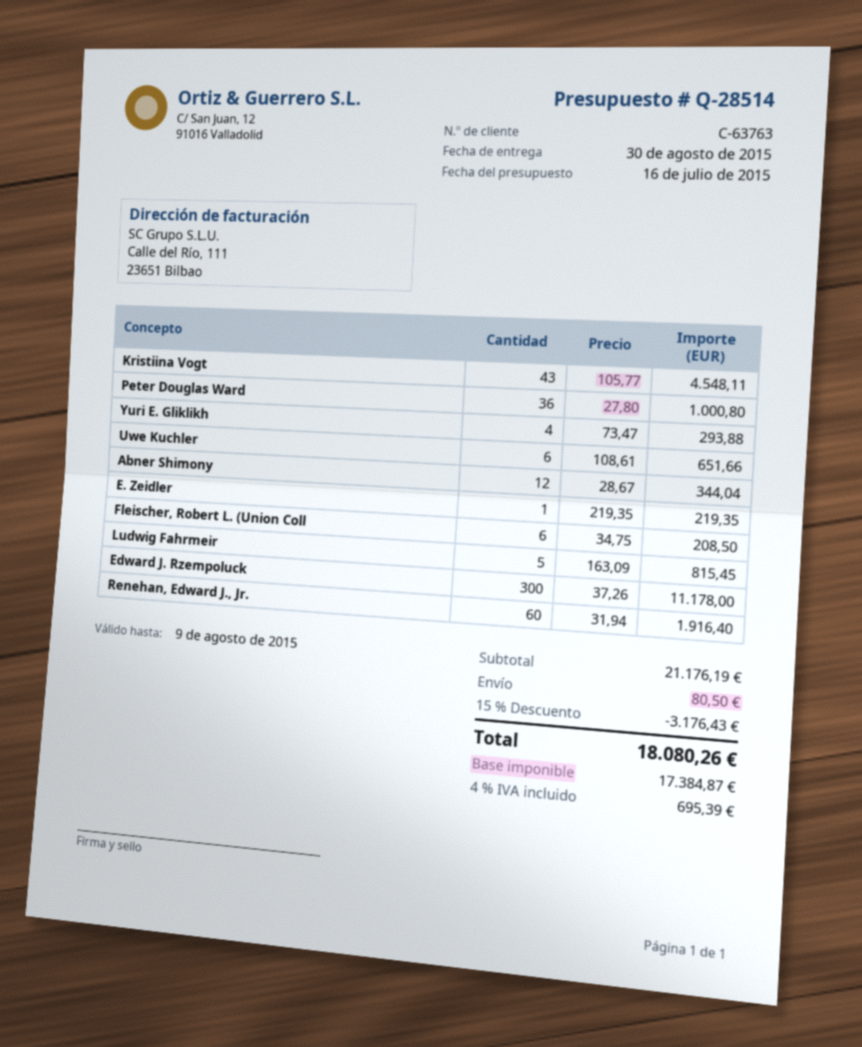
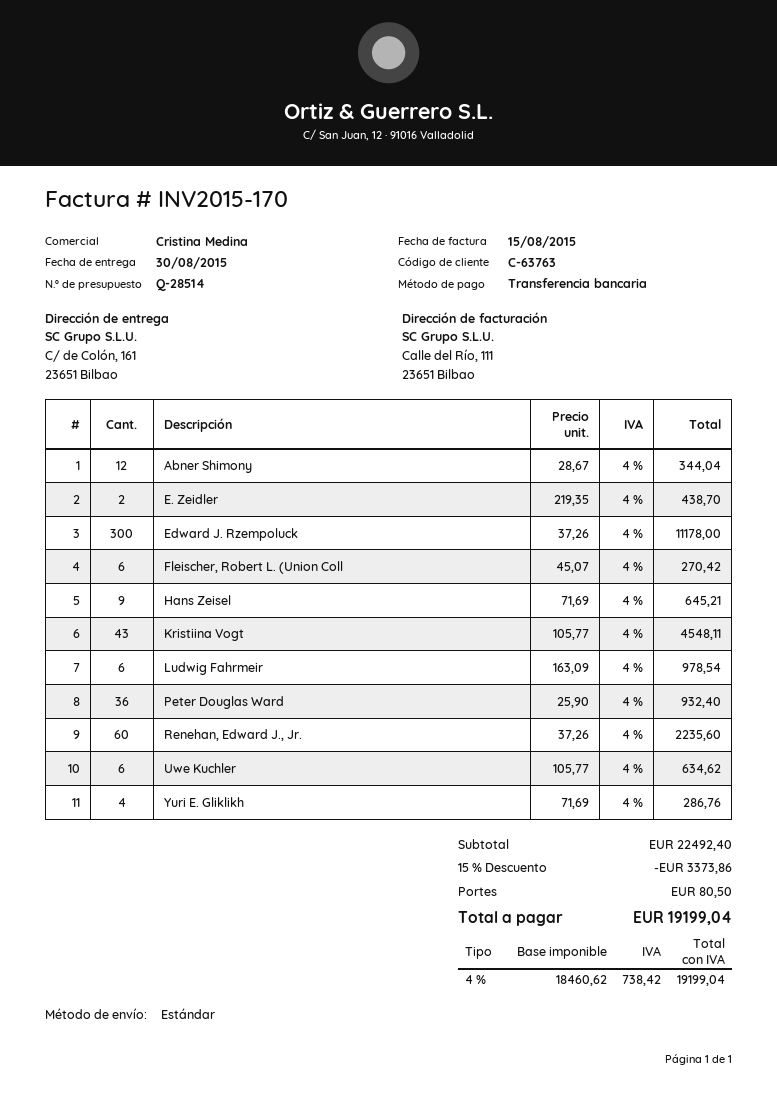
Peter Douglas Ward: 36 x 27.80 = 1000.80 -> 36 x 25.90 = 932.40
Yuri E. Gliklikh: 4 x 73.47 = 293.88 -> 4 x 71.69 = 286.76
Uwe Kuchler: 6 x 108.61 = 651.66 -> 6 x 105.77 = 634.62
E. Zeidler: 1 x 219.35 = 219.35 -> 2 x 219.35 = 438.70
Fleischer, Robert L. (Union Coll: 6 x 34.75 = 208.50 -> 6 x 45.07 = 270.42
Ludwig Fahrmeir: 5 x 163.09 = 815.45 -> 6 x 163.09 = 978.54
Renehan, Edward J., Jr.: 60 x 31.94 = 1916.40 -> 60 x 37.26 = 2235.60
Hans Zeisel: none -> 9 x 71.69 = 645.21
subtotal: 21176.19 -> 22492.40
discount: 15% = 3176.43 -> 15% = 3373.86
net: 17384.87 -> 18460.62
tax: 4% = 695.39 -> 4% = 738.42
total: 18080.26 -> 19199.04

